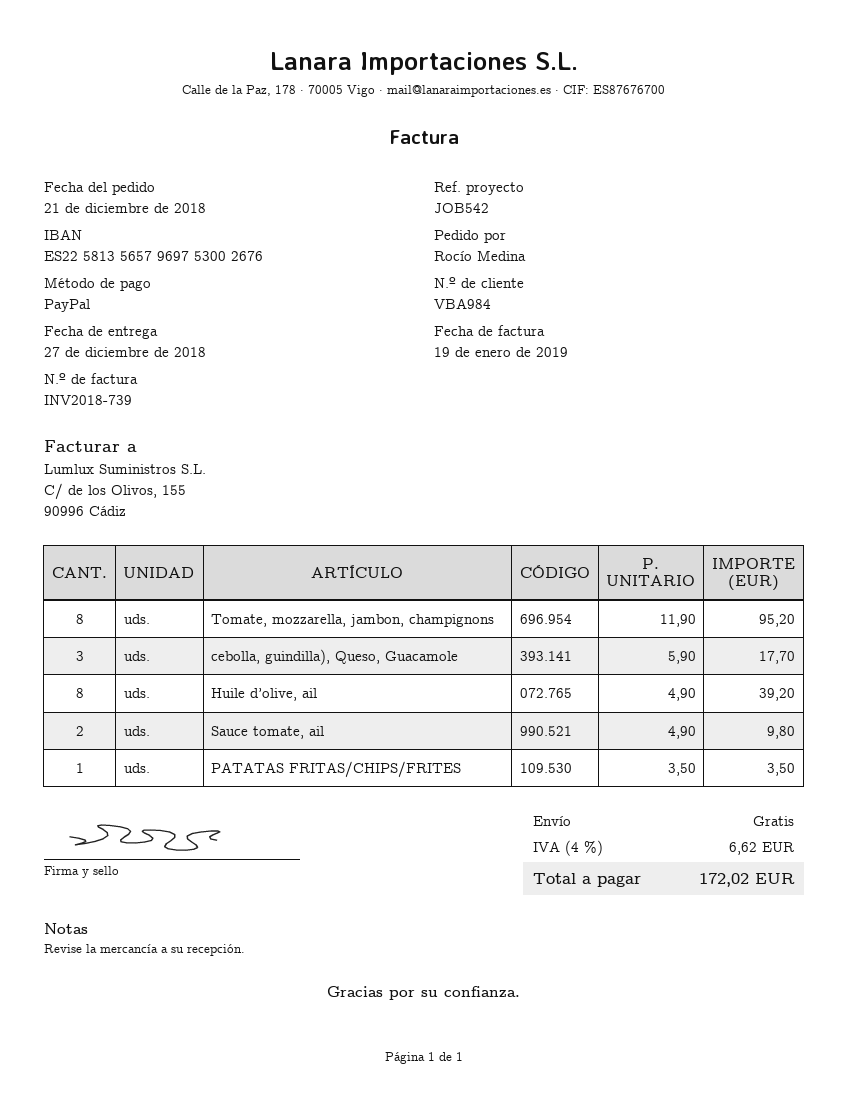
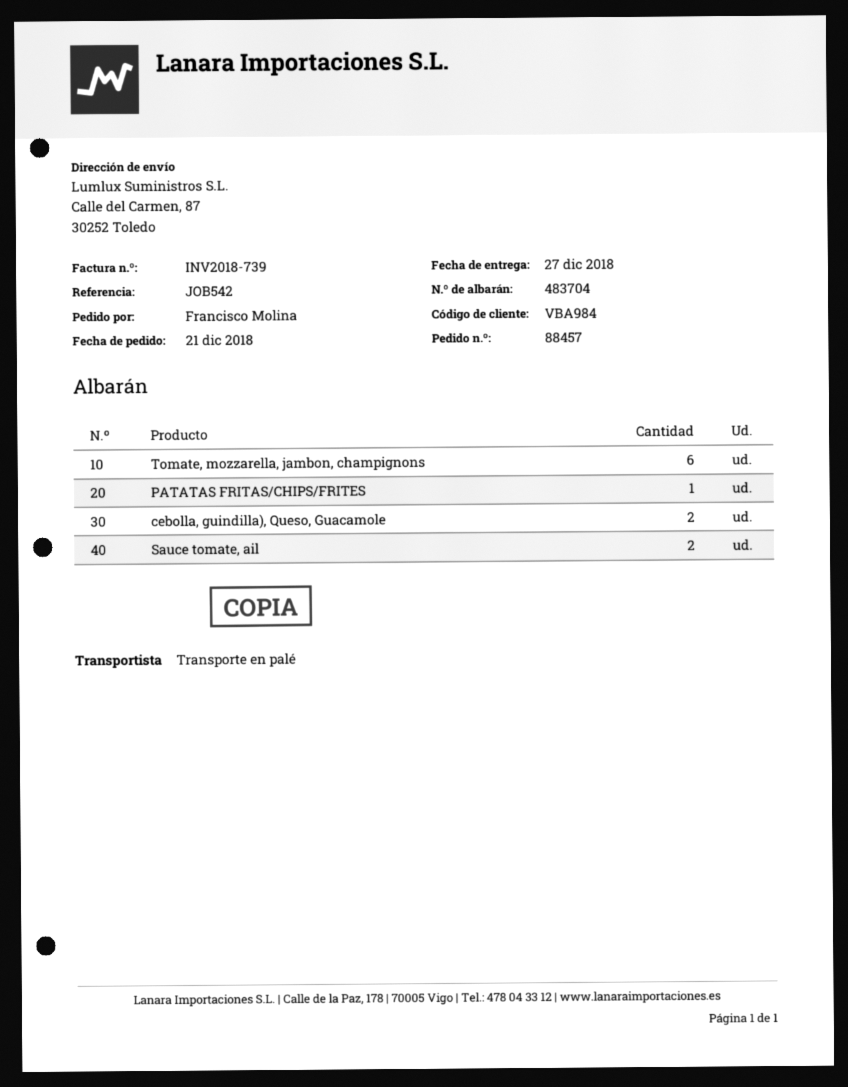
ordered by: Rocío Medina -> Francisco Molina
Tomate, mozzarella, jambon, champignons: 8 -> 6
cebolla, guindilla), Queso, Guacamole: 3 -> 2
Huile d’olive, ail: 8 -> none

